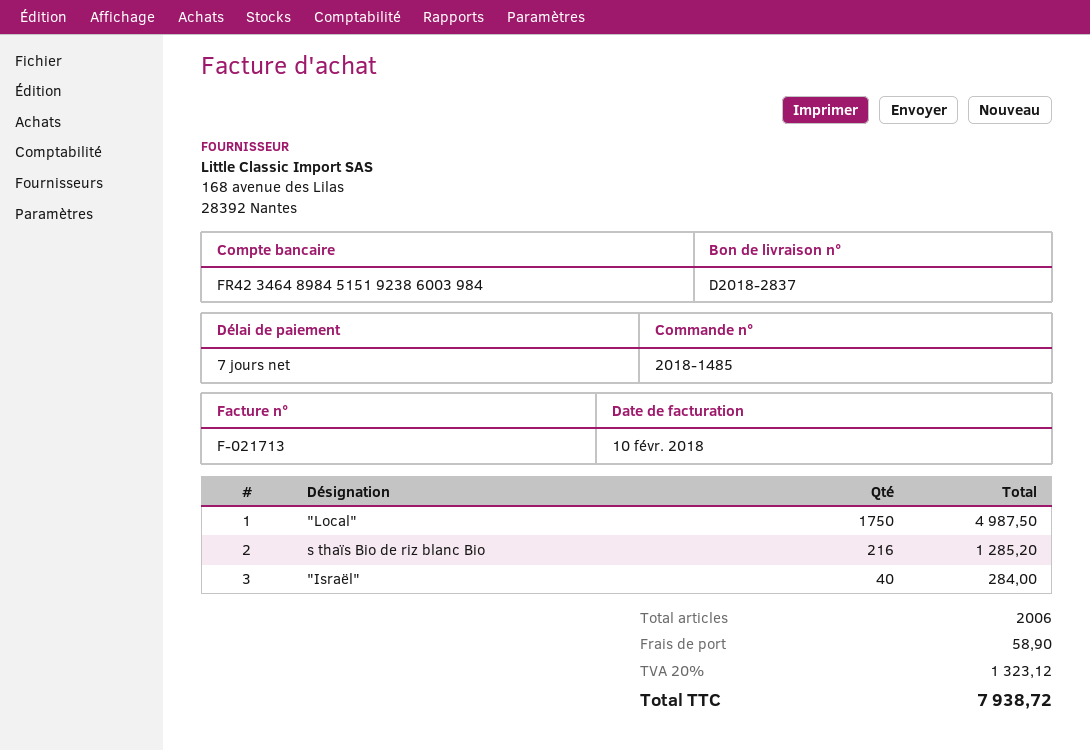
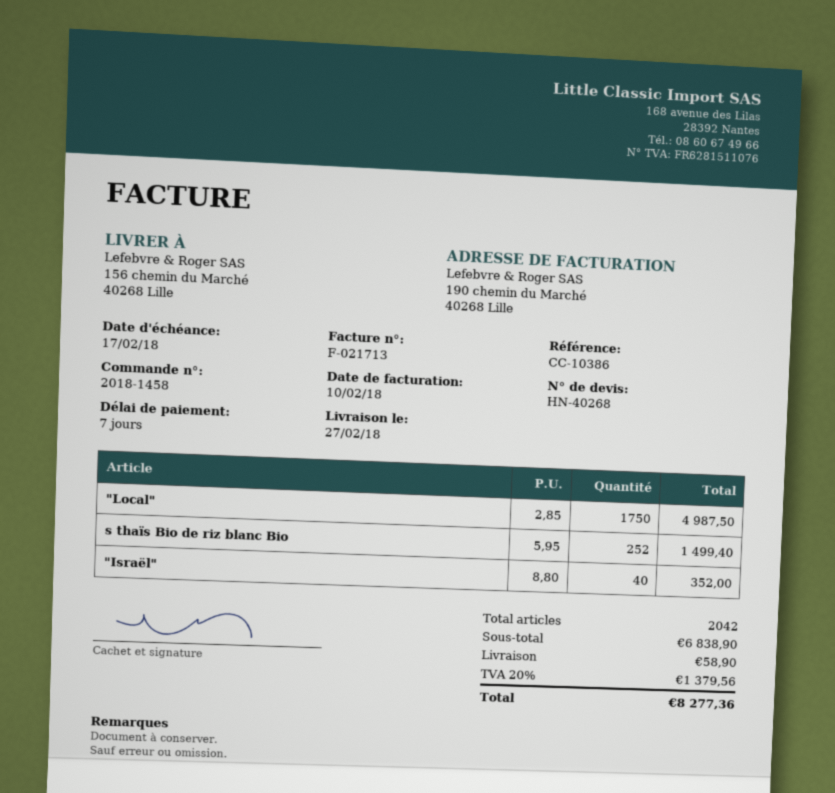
order number: 2018-1485 -> 2018-1458
s thaïs Bio de riz blanc Bio: 216 for 1285.20 -> 252 for 1499.40
"Israël": 40 for 284.00 -> 40 for 352.00
total quantity: 2006 -> 2042
tax: 20% = 1323.12 -> 20% = 1379.56
total: 7938.72 -> 8277.36

